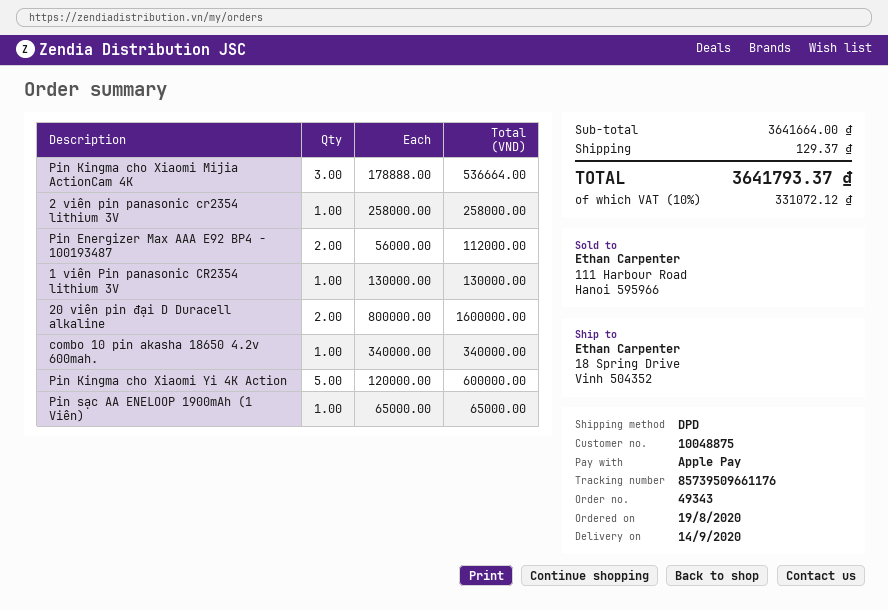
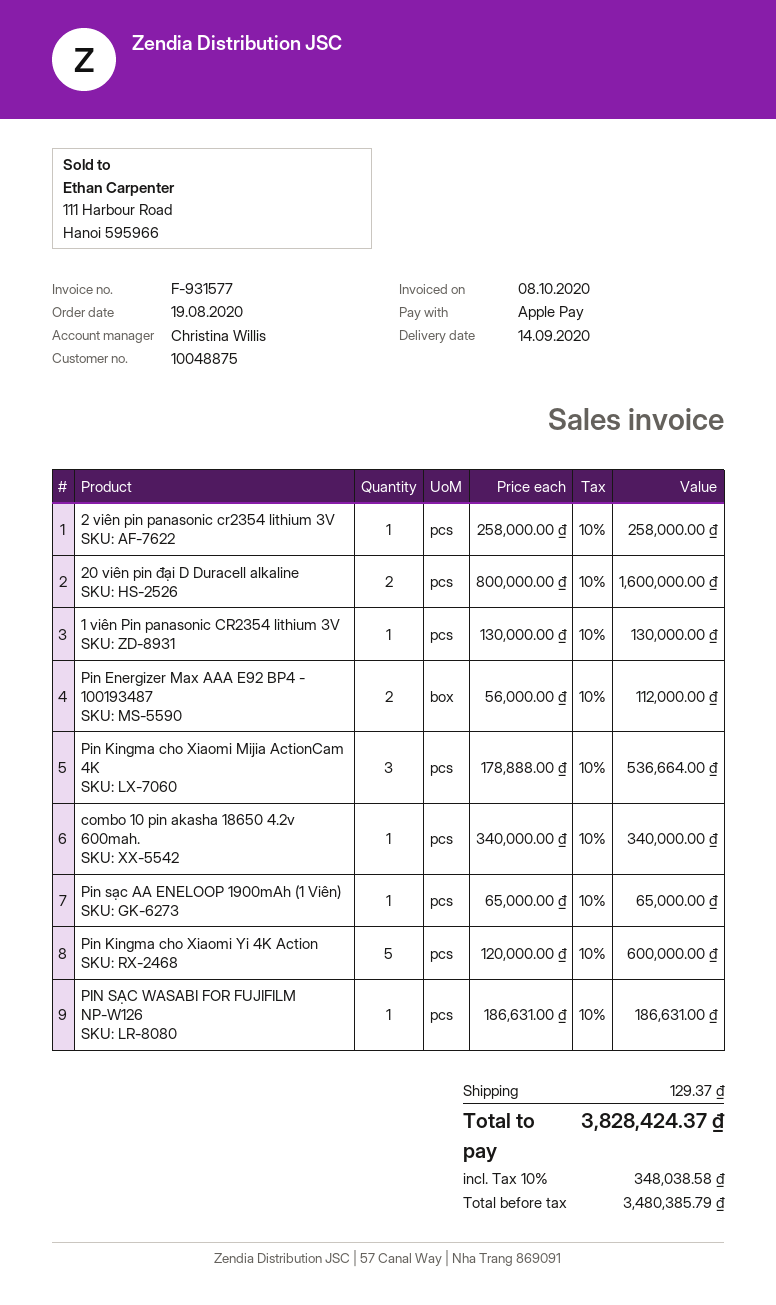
PIN SẠC WASABI FOR FUJIFILM NP-W126: none -> 1 x 186631.00 = 186631.00
tax: 10% = 331072.12 -> 10% = 348038.58
total: 3641793.37 -> 3828424.37

